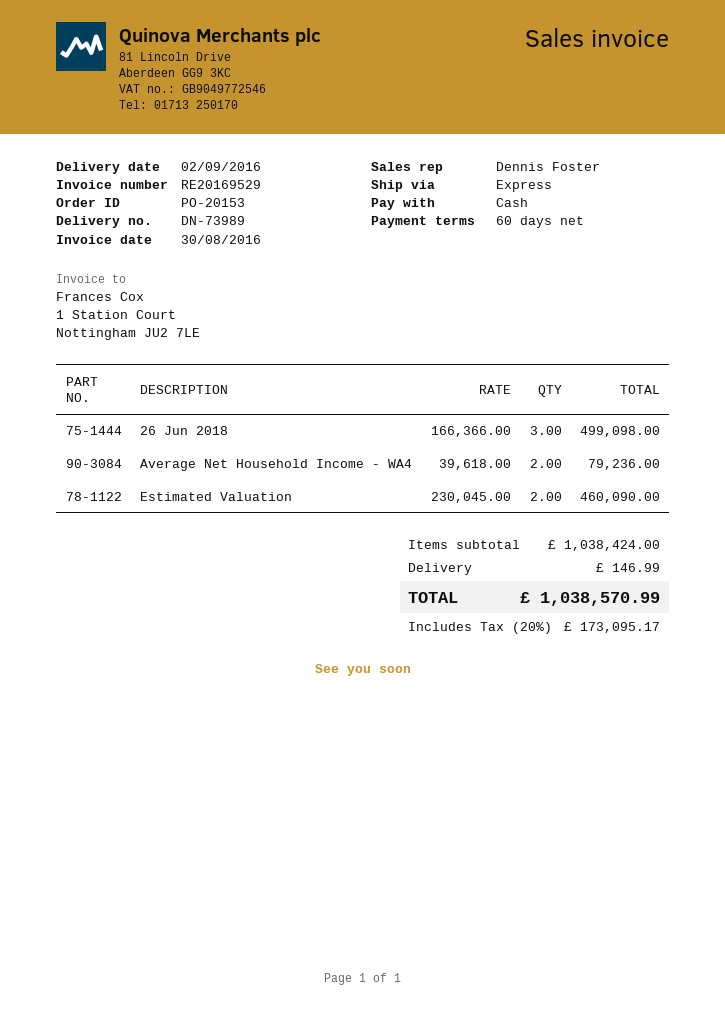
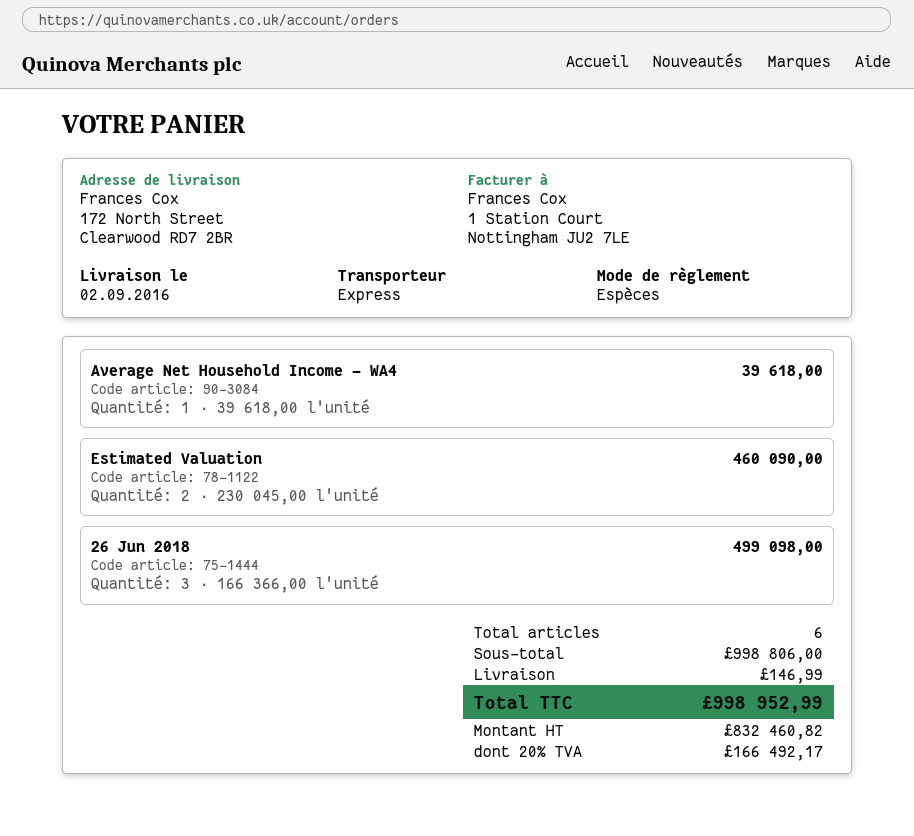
Average Net Household Income - WA4: 2 x 39618.00 = 79236.00 -> 1 x 39618.00 = 39618.00
subtotal: 1038424.00 -> 998806.00
tax: 20% = 173095.17 -> 20% = 166492.17
total: 1038570.99 -> 998952.99

